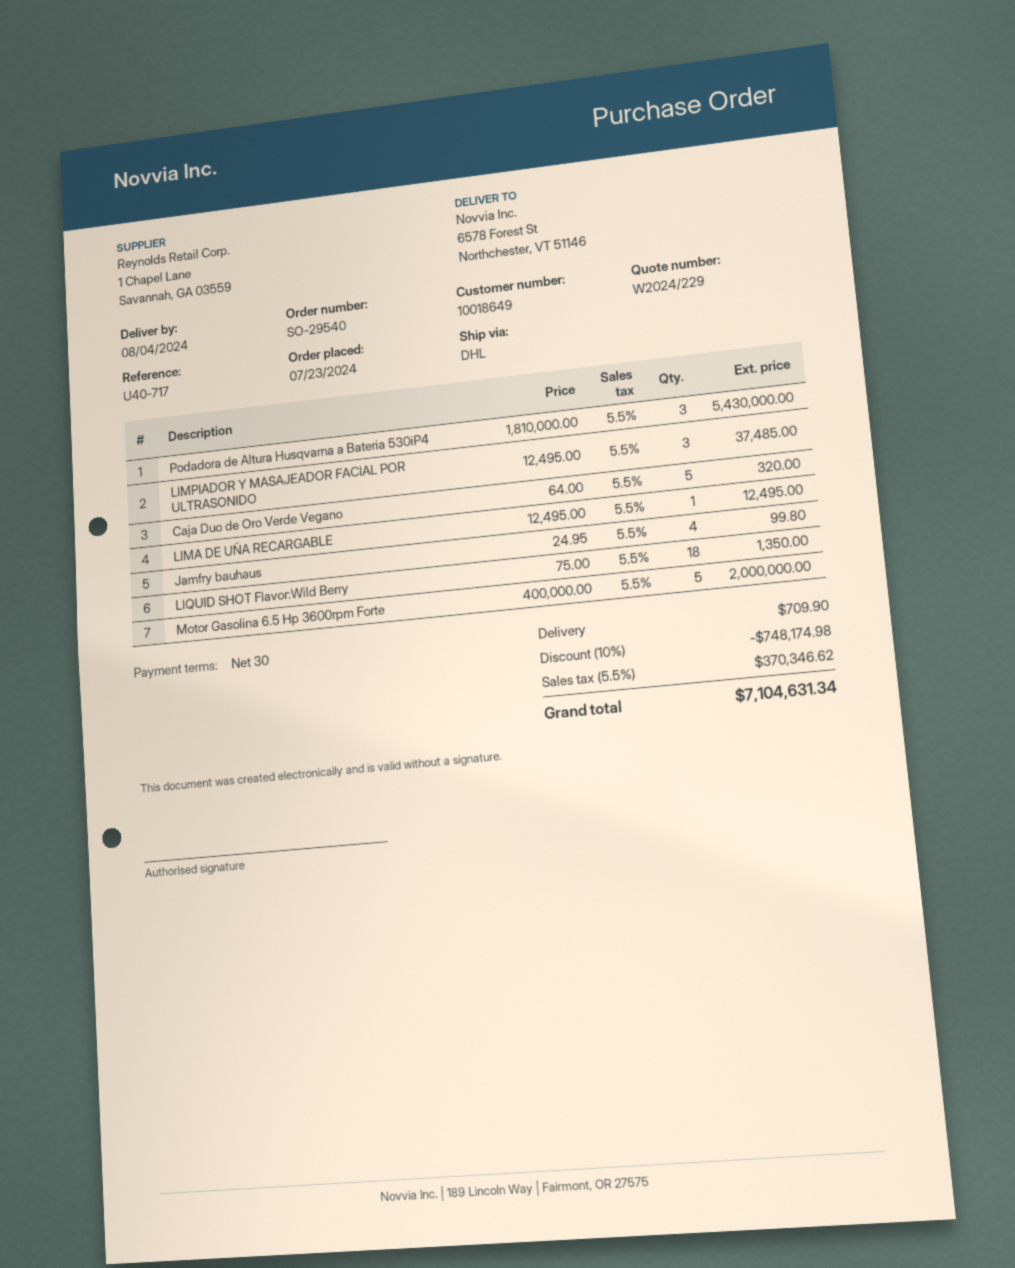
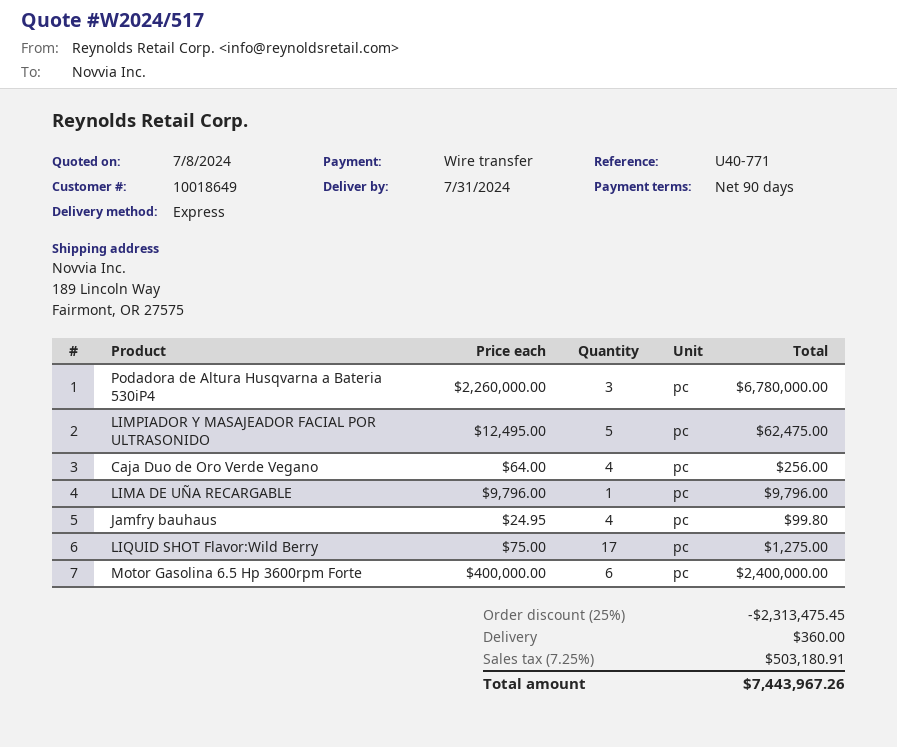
quote number: W2024/229 -> W2024/517
delivery date: 2024-08-04 -> 2024-07-31
payment terms: 30 days -> 90 days
reference: U40-717 -> U40-771
shipping method: DHL -> express
ship to: 6578 Forest St, Northchester, VT 51146 -> 189 Lincoln Way, Fairmont, OR 27575
Podadora de Altura Husqvarna a Bateria 530iP4: 3 x 1810000.00 = 5430000.00 -> 3 x 2260000.00 = 6780000.00
LIMPIADOR Y MASAJEADOR FACIAL POR ULTRASONIDO: 3 x 12495.00 = 37485.00 -> 5 x 12495.00 = 62475.00
Caja Duo de Oro Verde Vegano: 5 x 64.00 = 320.00 -> 4 x 64.00 = 256.00
LIMA DE UÑA RECARGABLE: 1 x 12495.00 = 12495.00 -> 1 x 9796.00 = 9796.00
LIQUID SHOT Flavor:Wild Berry: 18 x 75.00 = 1350.00 -> 17 x 75.00 = 1275.00
Motor Gasolina 6.5 Hp 3600rpm Forte: 5 x 400000.00 = 2000000.00 -> 6 x 400000.00 = 2400000.00
discount: 10% = 748174.98 -> 25% = 2313475.45
shipping: 709.90 -> 360.00
tax: 5.5% = 370346.62 -> 7.25% = 503180.91
total: 7104631.34 -> 7443967.26

